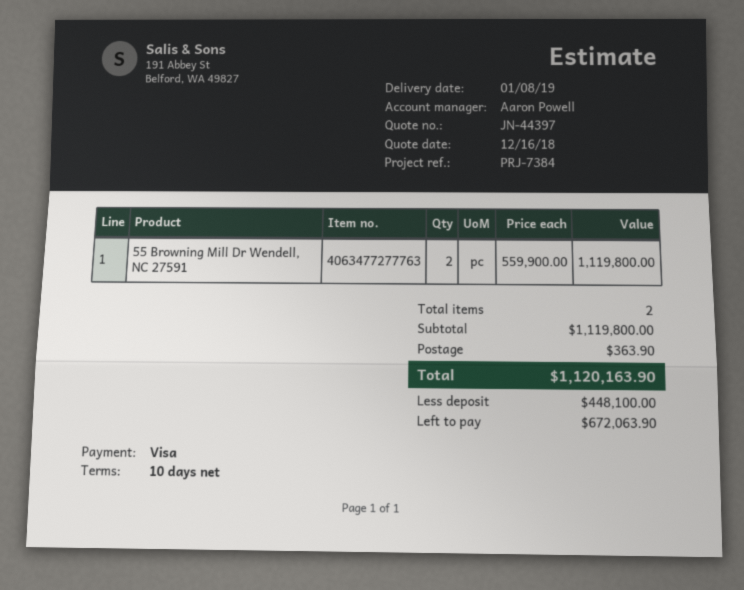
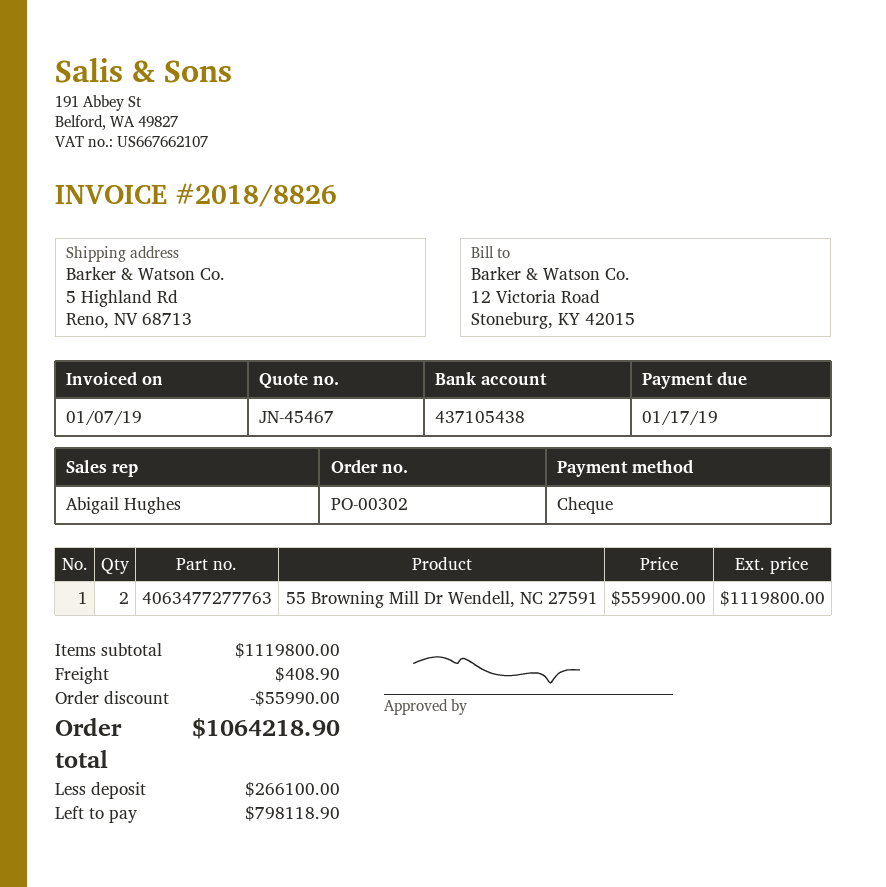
quote number: JN-44397 -> JN-45467
sales rep: Aaron Powell -> Abigail Hughes
payment method: Visa -> cheque
discount: none -> 55990.00
shipping: 363.90 -> 408.90
total: 1120163.90 -> 1064218.90
deposit: 448100.00 -> 266100.00
balance: 672063.90 -> 798118.90

